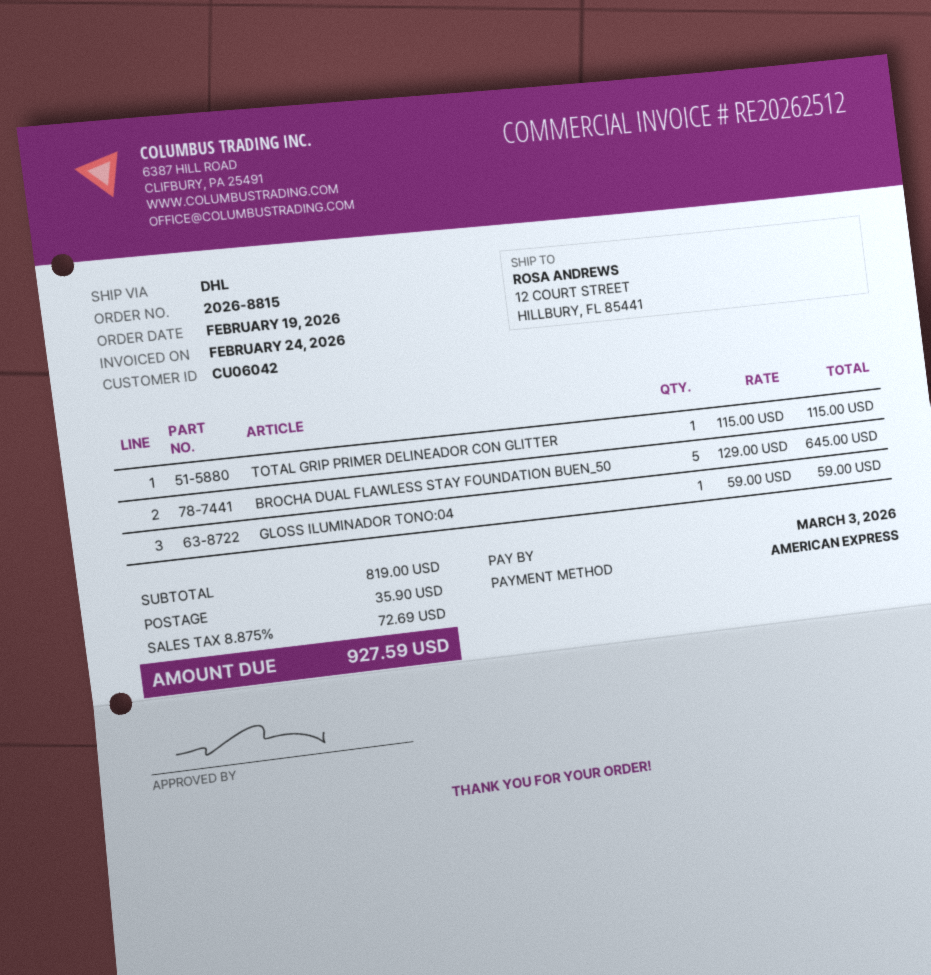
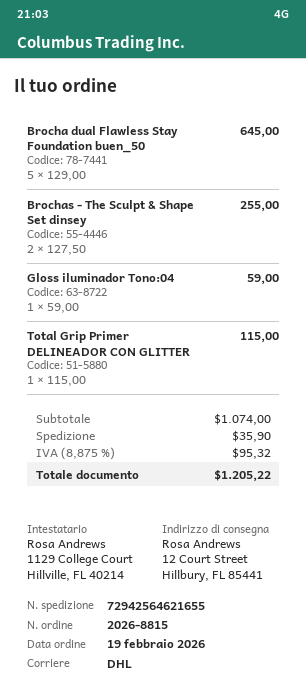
Brochas - The Sculpt & Shape Set dinsey: none -> 2 x 127.50 = 255.00
subtotal: 819.00 -> 1074.00
tax: 8.875% = 72.69 -> 8.875% = 95.32
total: 927.59 -> 1205.22

